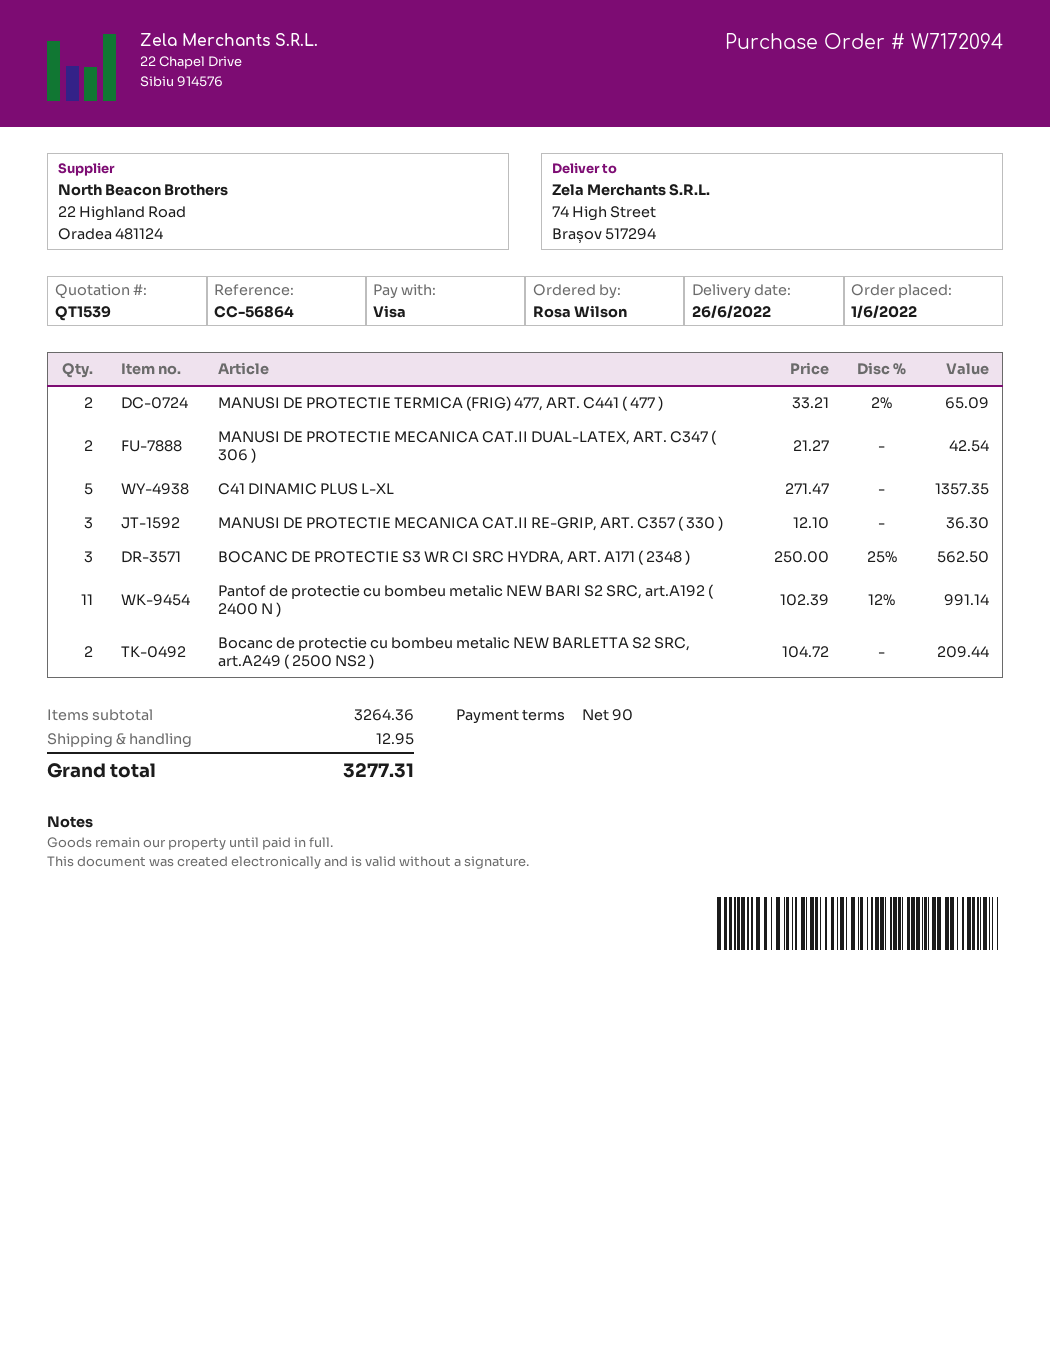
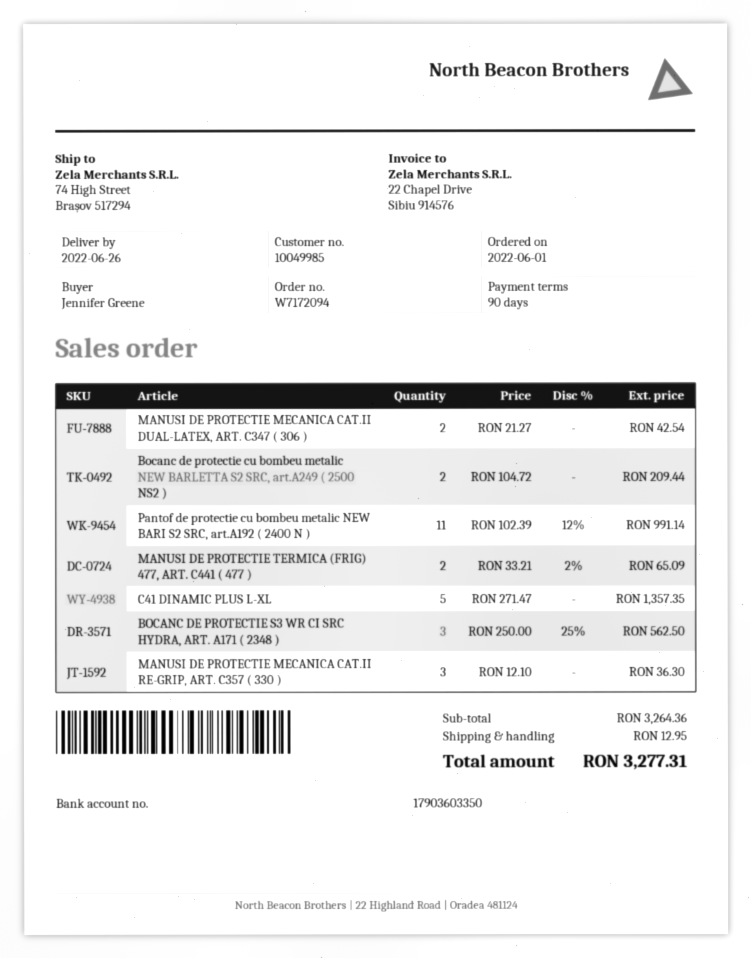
ordered by: Rosa Wilson -> Jennifer Greene

